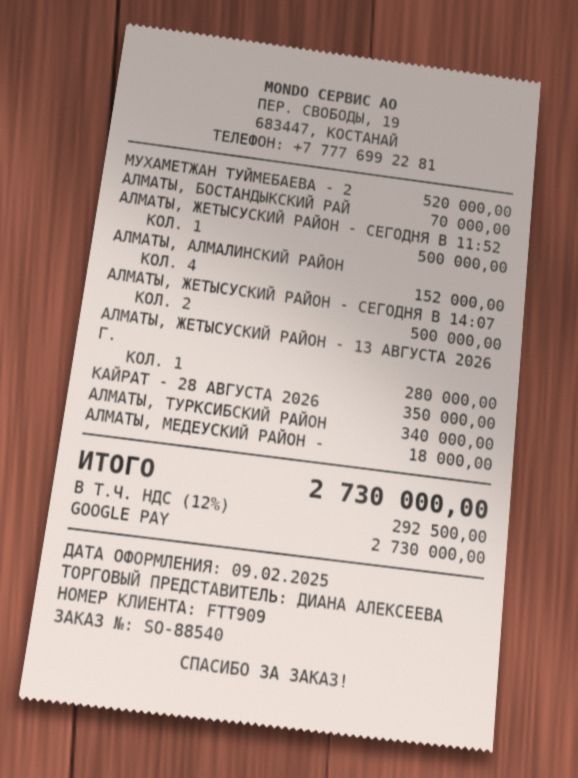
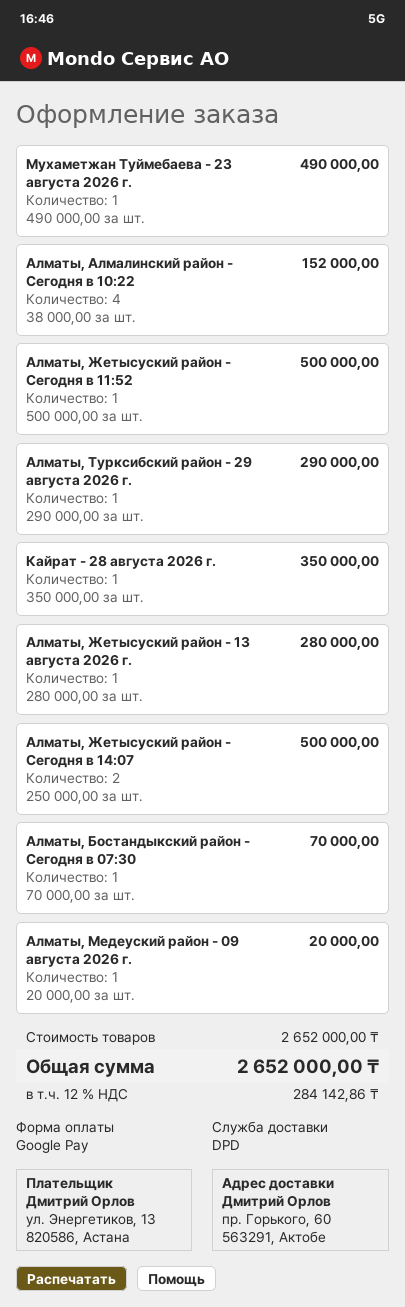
МУХАМЕТЖАН ТУЙМЕБАЕВА - 2: 1 for 520000.00 -> 1 for 490000.00
АЛМАТЫ, ТУРКСИБСКИЙ РАЙОН: 1 for 340000.00 -> 1 for 290000.00
АЛМАТЫ, МЕДЕУСКИЙ РАЙОН -: 1 for 18000.00 -> 1 for 20000.00
tax: 12% = 292500.00 -> 12% = 284142.86
total: 2730000.00 -> 2652000.00

